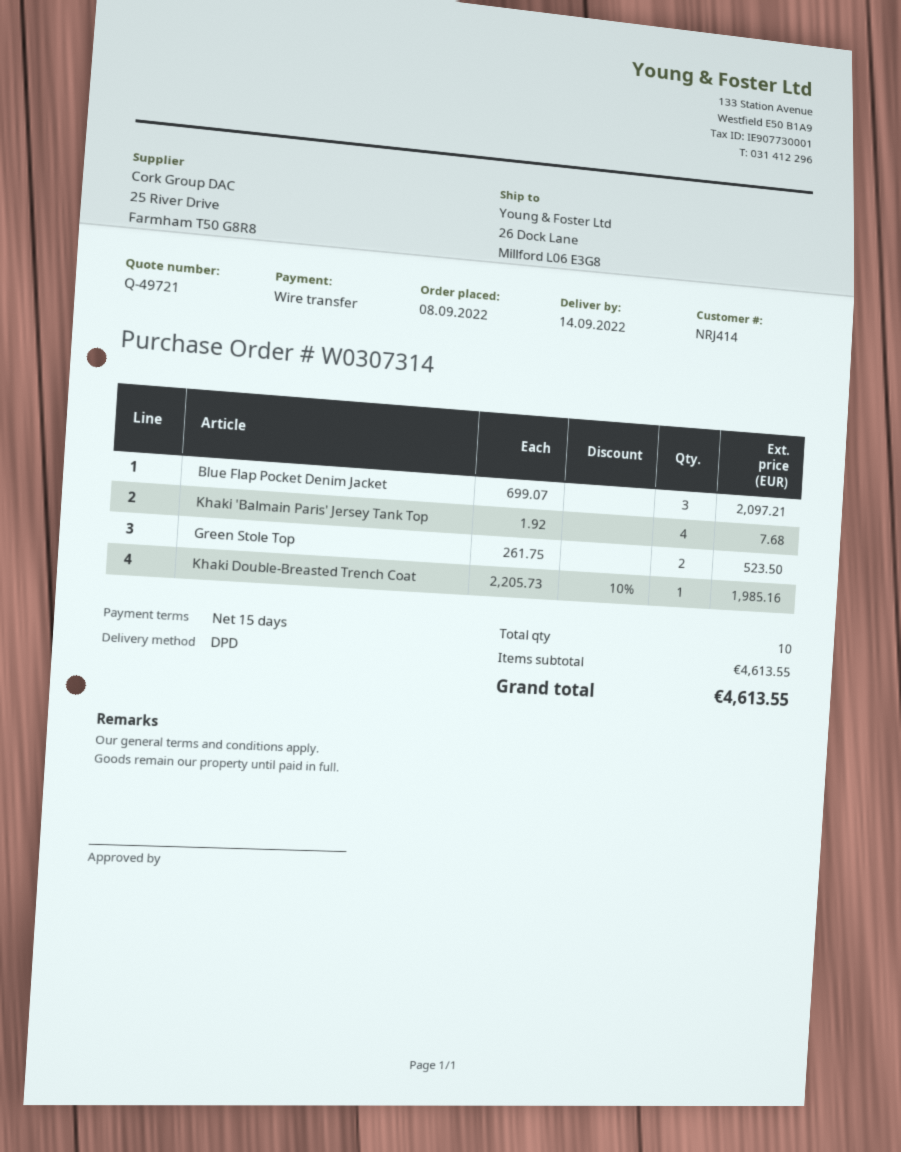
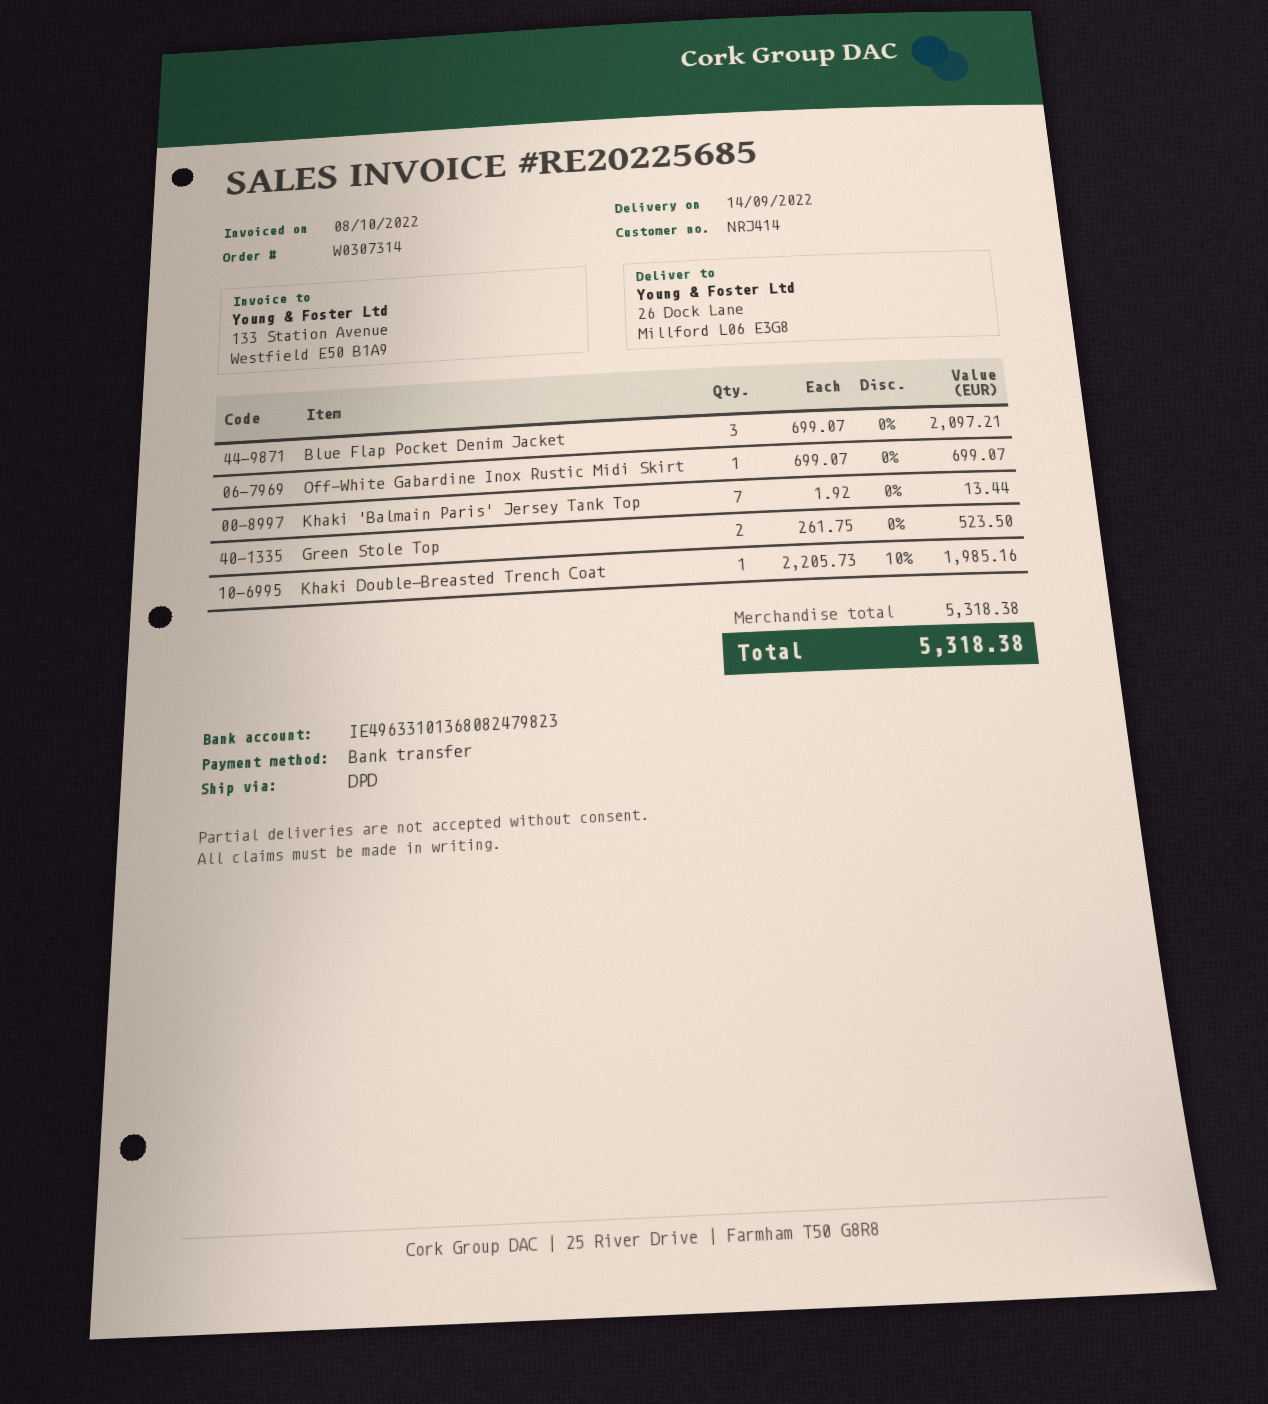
Khaki 'Balmain Paris' Jersey Tank Top: 4 x 1.92 = 7.68 -> 7 x 1.92 = 13.44
Off-White Gabardine Inox Rustic Midi Skirt: none -> 1 x 699.07 = 699.07
subtotal: 4613.55 -> 5318.38
total: 4613.55 -> 5318.38

